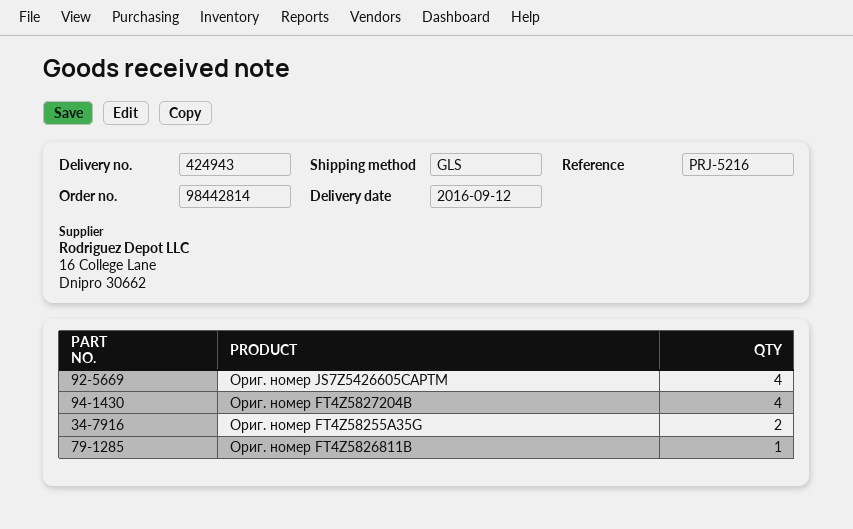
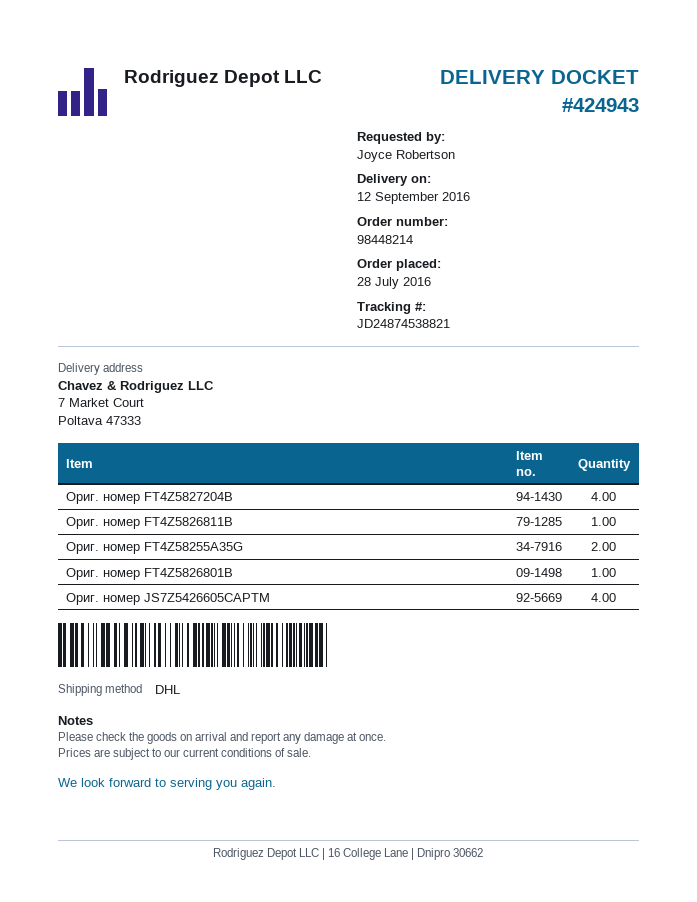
order number: 98442814 -> 98448214
shipping method: GLS -> DHL
Ориг. номер FT4Z5826801B: none -> 1

